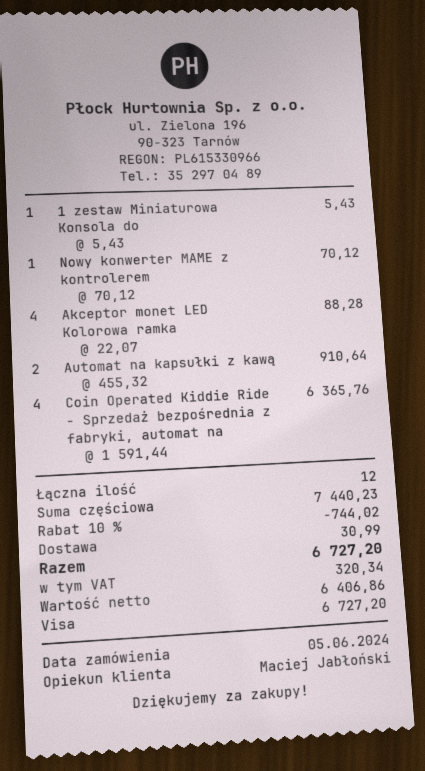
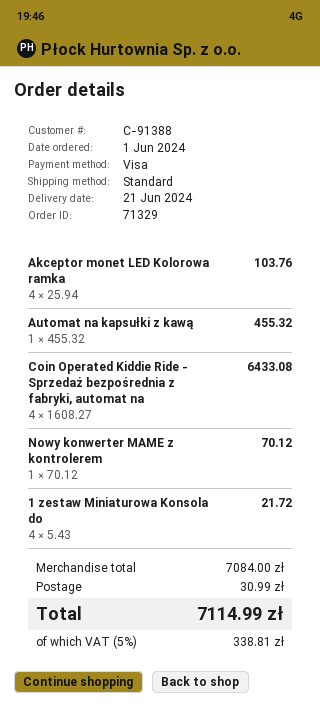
order date: 2024-06-05 -> 2024-06-01
1 zestaw Miniaturowa Konsola do: 1 x 5.43 = 5.43 -> 4 x 5.43 = 21.72
Akceptor monet LED Kolorowa ramka: 4 x 22.07 = 88.28 -> 4 x 25.94 = 103.76
Automat na kapsułki z kawą: 2 x 455.32 = 910.64 -> 1 x 455.32 = 455.32
Coin Operated Kiddie Ride - Sprzedaż bezpośrednia z fabryki, automat na: 4 x 1591.44 = 6365.76 -> 4 x 1608.27 = 6433.08
subtotal: 7440.23 -> 7084.00
discount: 10% = 744.02 -> none
tax: 320.34 -> 338.81
total: 6727.20 -> 7114.99

